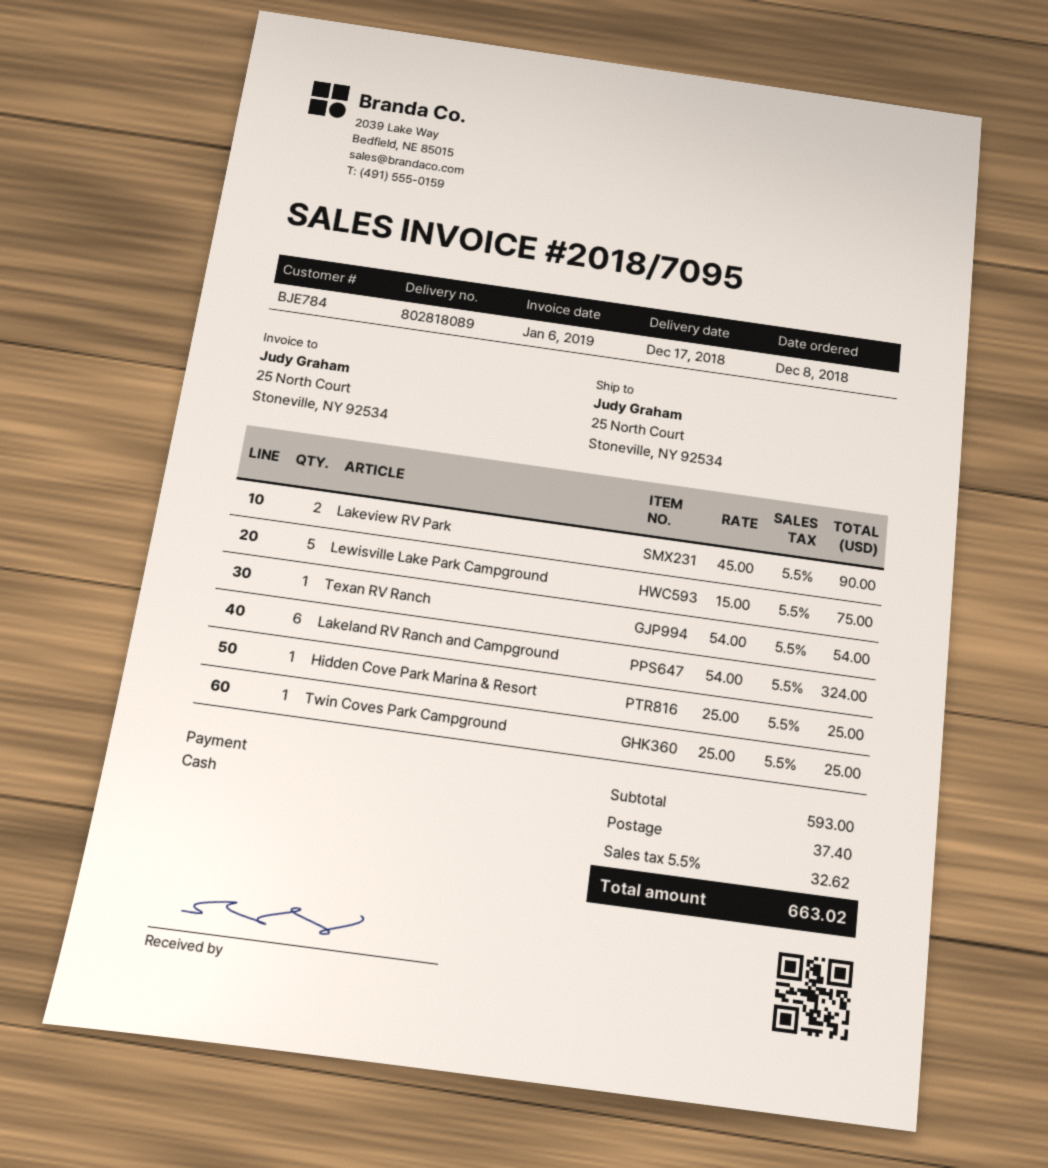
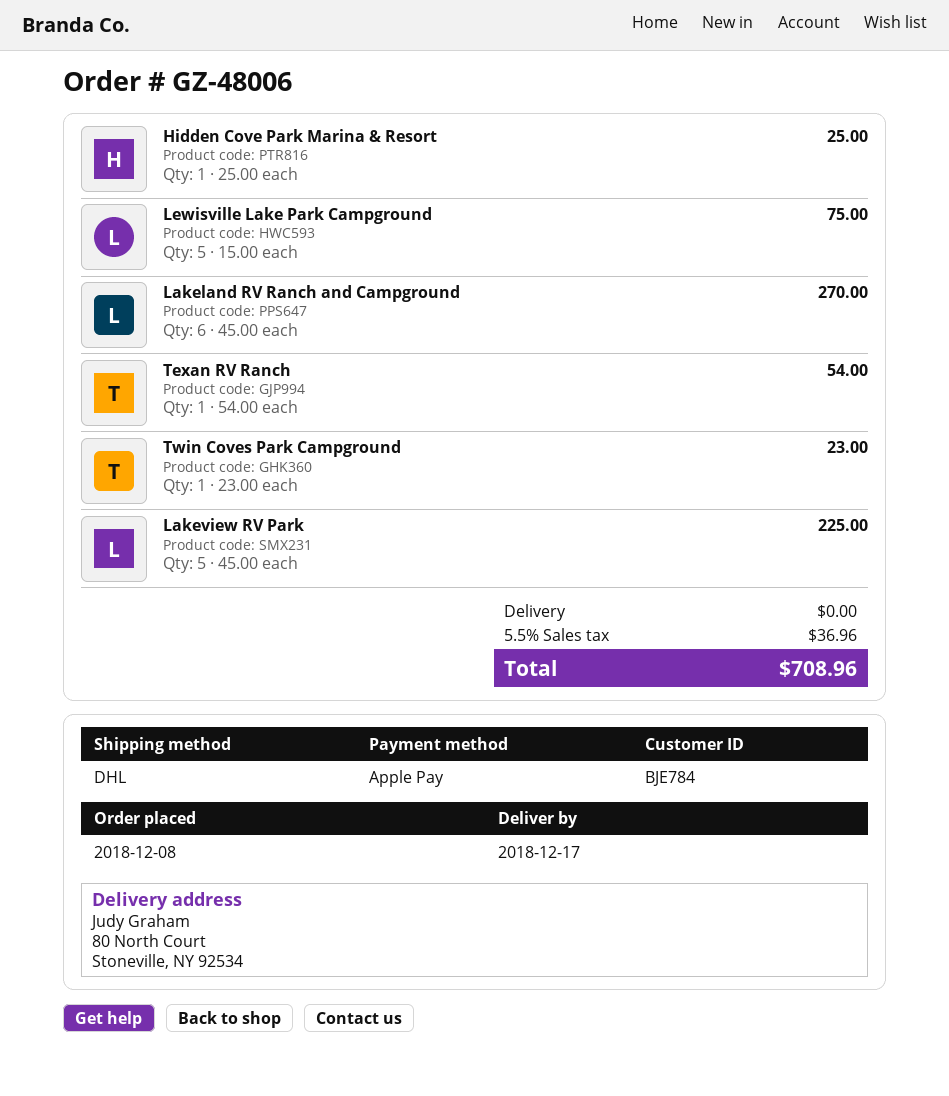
payment method: cash -> Apple Pay
ship to: 25 North Court, Stoneville, NY 92534 -> 80 North Court, Stoneville, NY 92534
Lakeview RV Park: 2 x 45.00 = 90.00 -> 5 x 45.00 = 225.00
Lakeland RV Ranch and Campground: 6 x 54.00 = 324.00 -> 6 x 45.00 = 270.00
Twin Coves Park Campground: 1 x 25.00 = 25.00 -> 1 x 23.00 = 23.00
shipping: 37.40 -> 0.00
tax: 5.5% = 32.62 -> 5.5% = 36.96
total: 663.02 -> 708.96

